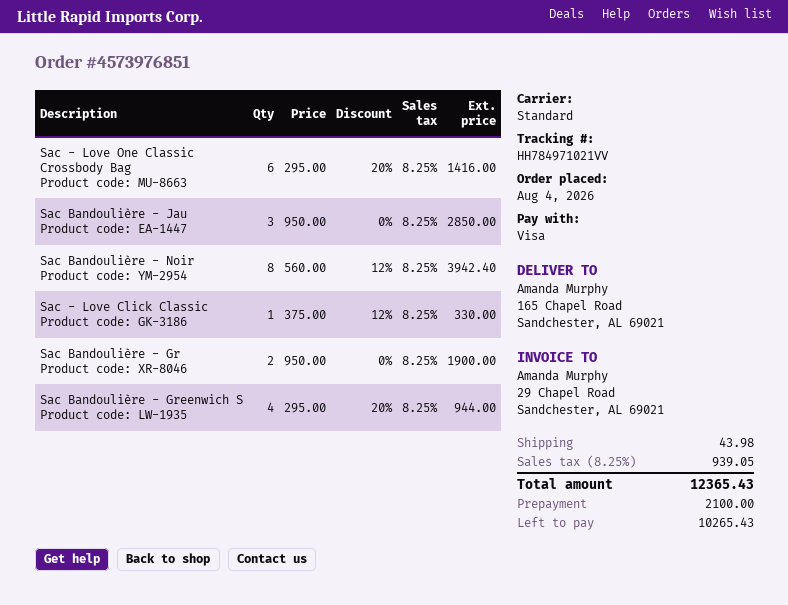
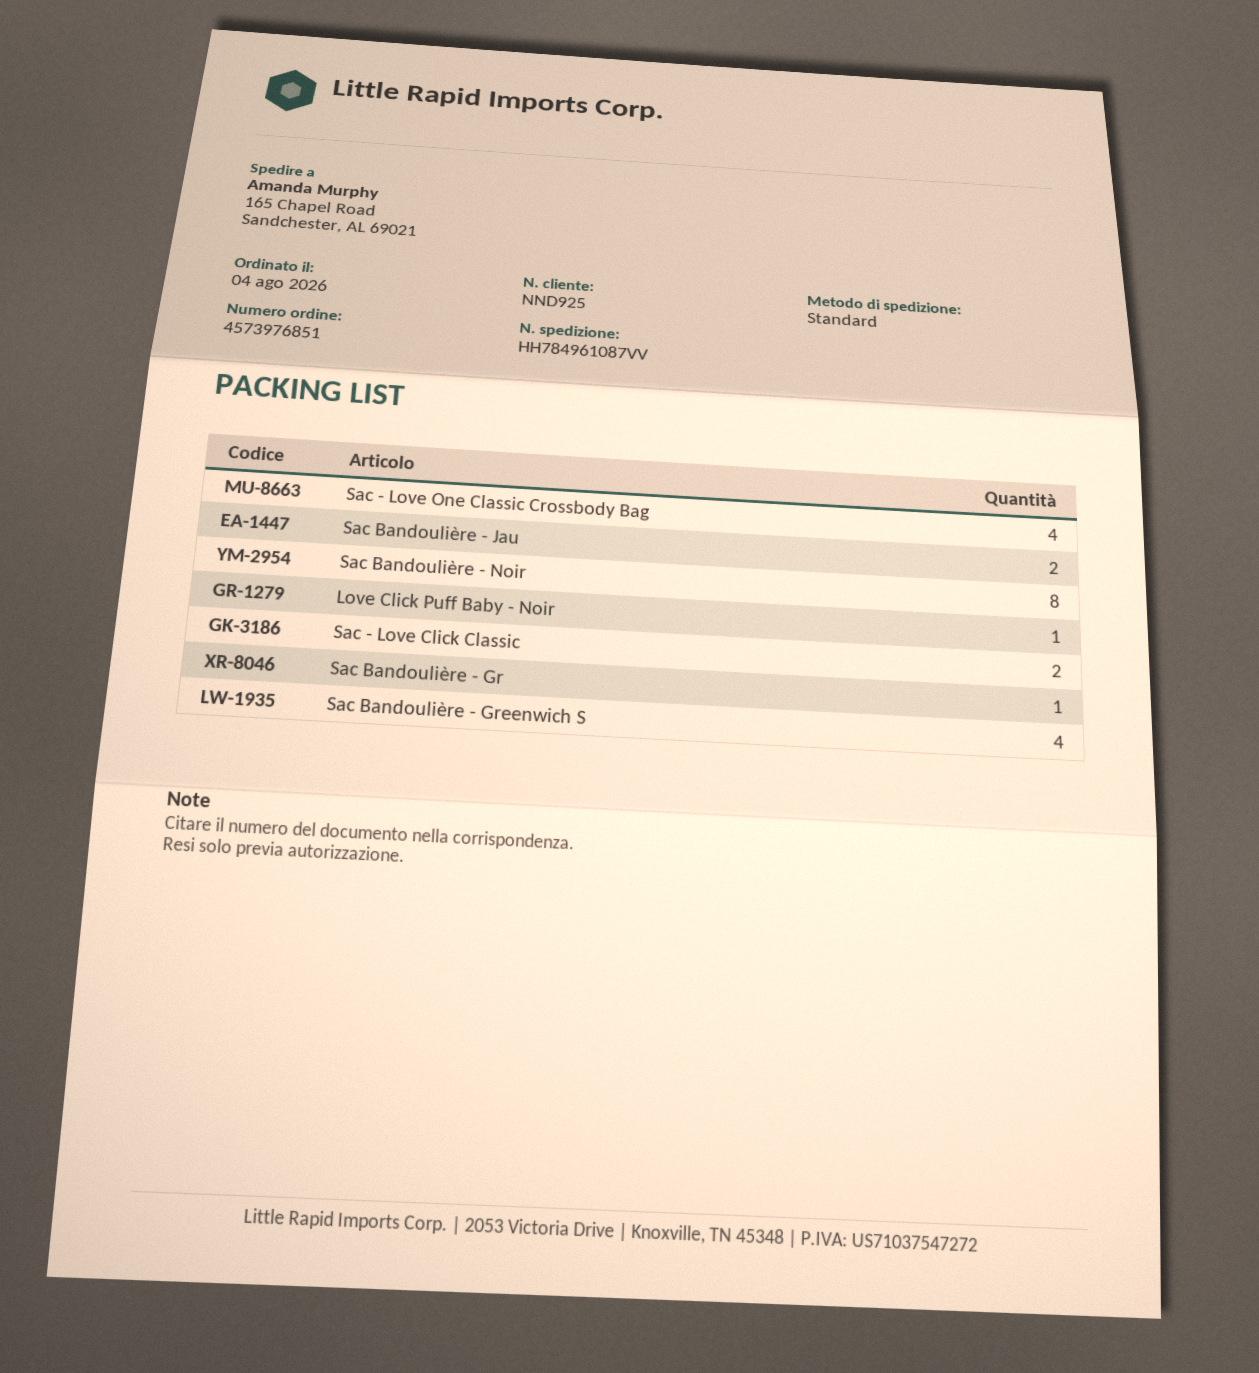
tracking number: HH784971021VV -> HH784961087VV
Sac - Love One Classic Crossbody Bag: 6 -> 4
Sac Bandoulière - Jau: 3 -> 2
Sac - Love Click Classic: 1 -> 2
Sac Bandoulière - Gr: 2 -> 1
Love Click Puff Baby - Noir: none -> 1

